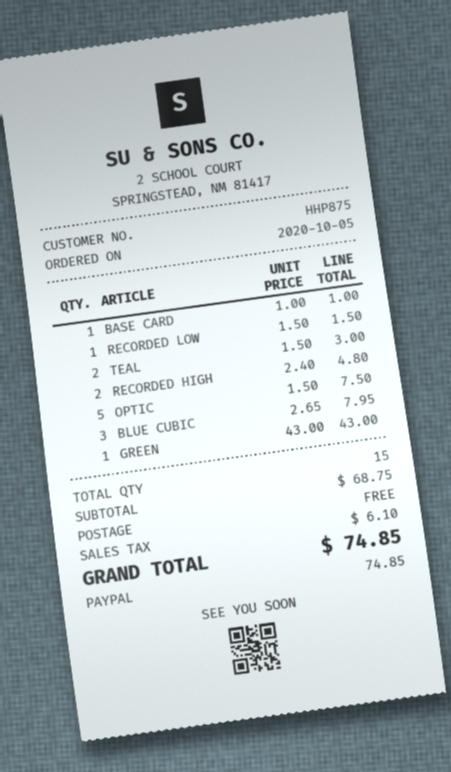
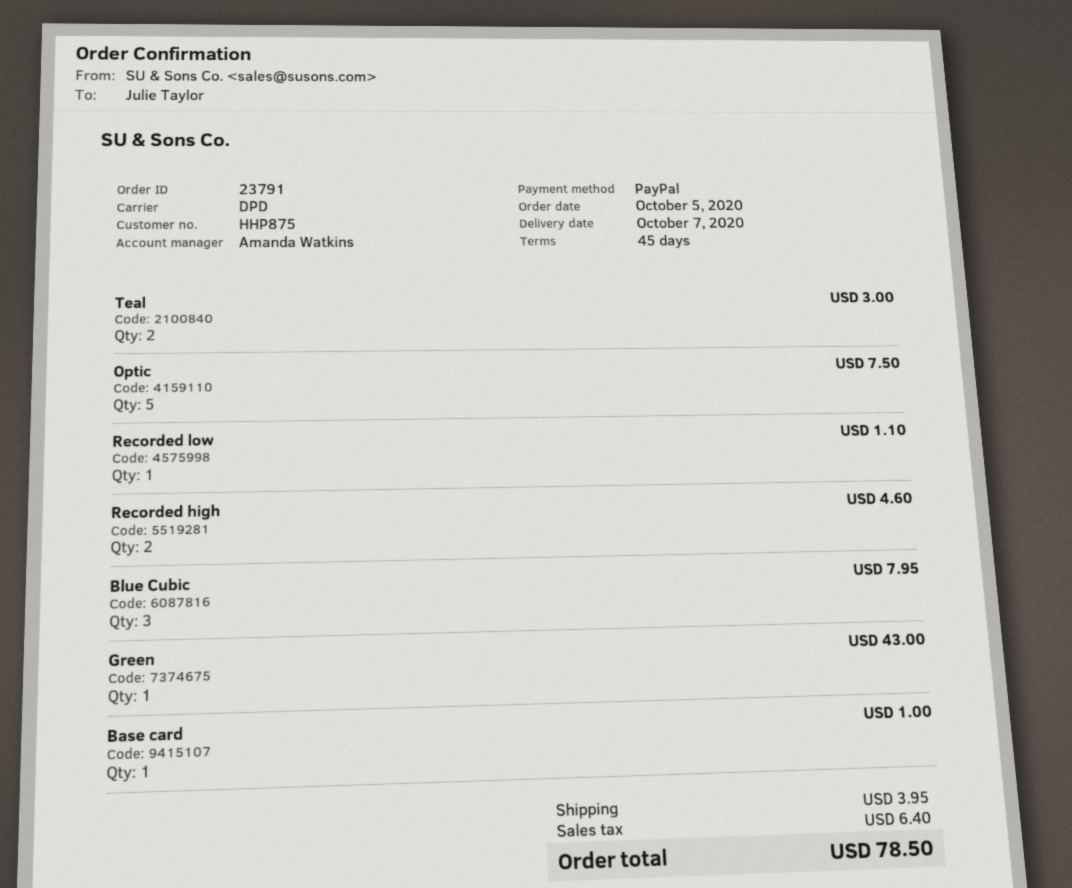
RECORDED LOW: 1 for 1.50 -> 1 for 1.10
RECORDED HIGH: 2 for 4.80 -> 2 for 4.60
shipping: 0.00 -> 3.95
tax: 6.10 -> 6.40
total: 74.85 -> 78.50

